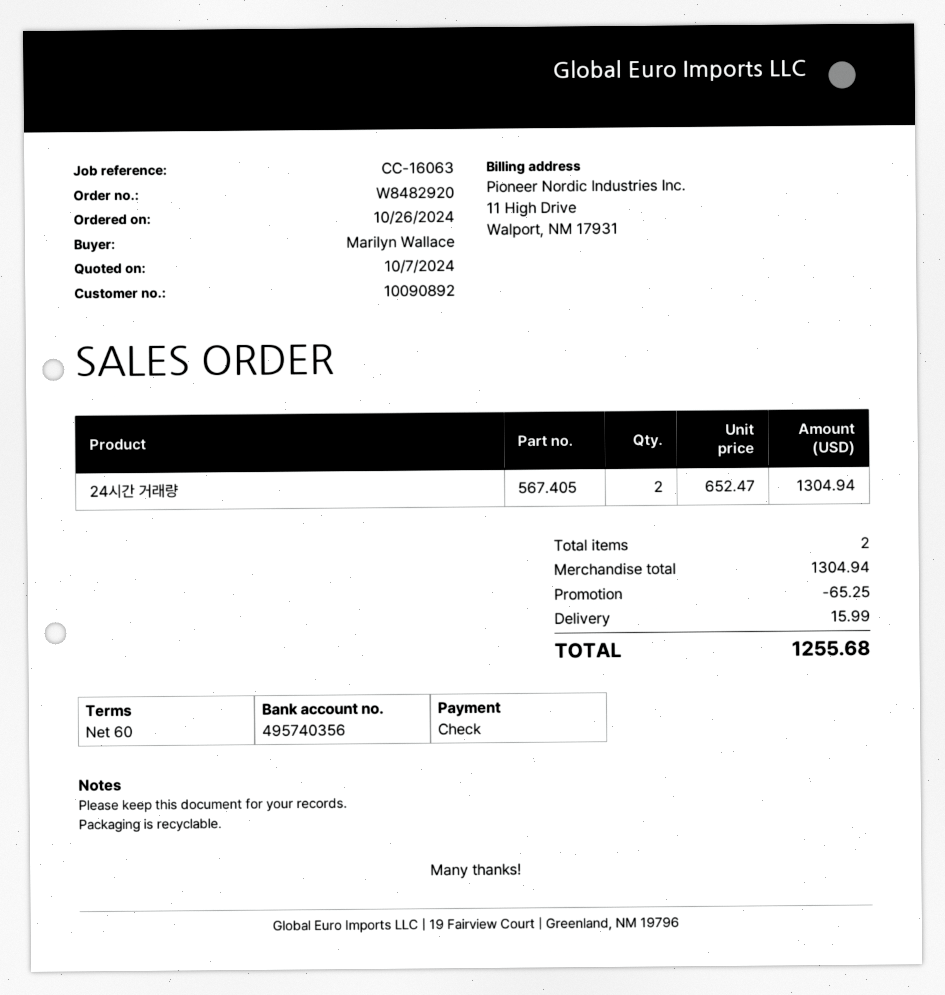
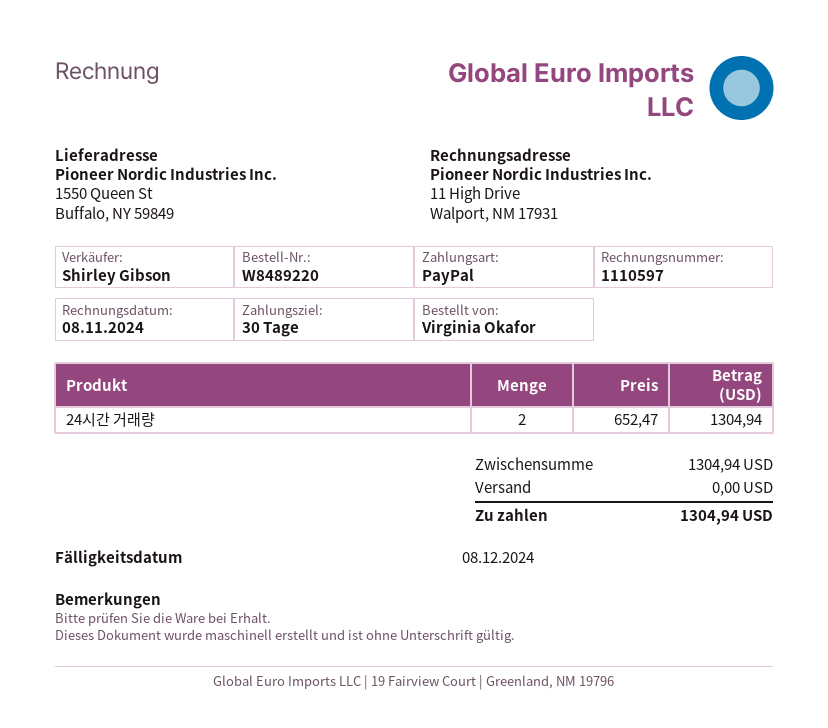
order number: W8482920 -> W8489220
payment terms: 60 days -> 30 days
ordered by: Marilyn Wallace -> Virginia Okafor
payment method: cheque -> PayPal
discount: 65.25 -> none
shipping: 15.99 -> 0.00
total: 1255.68 -> 1304.94

